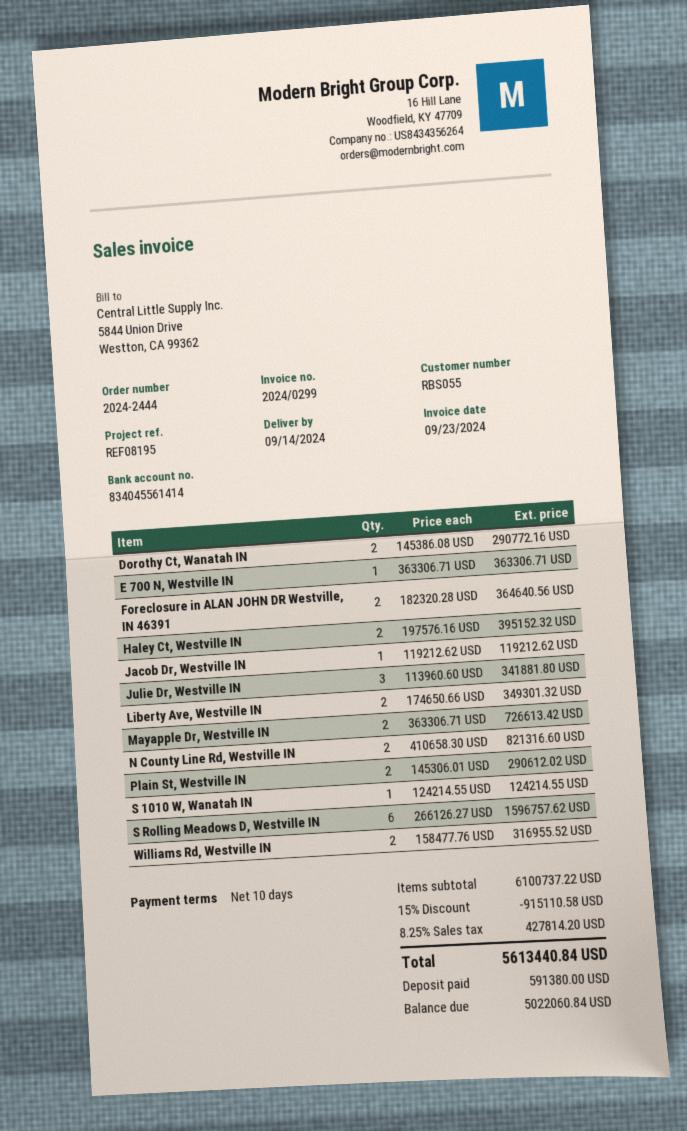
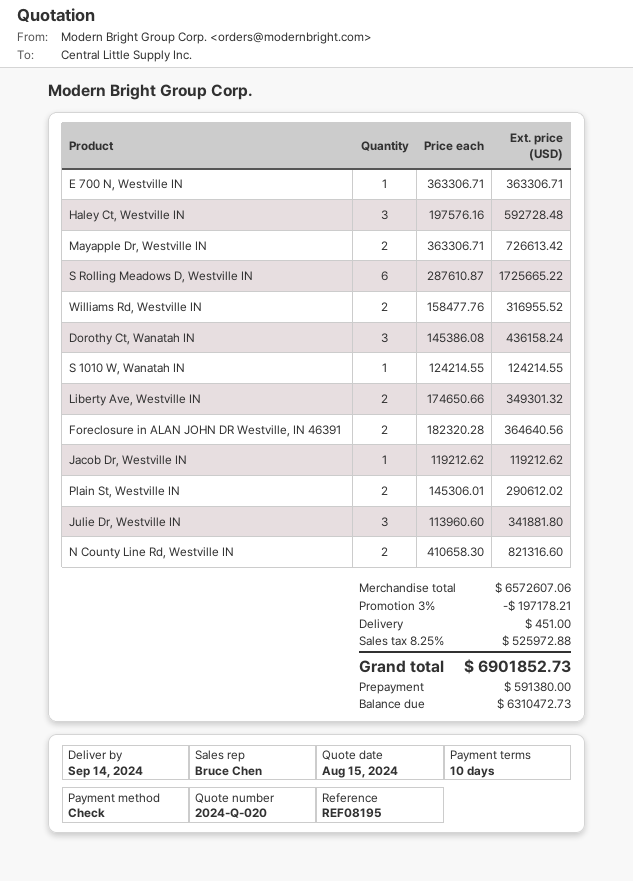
Dorothy Ct, Wanatah IN: 2 x 145386.08 = 290772.16 -> 3 x 145386.08 = 436158.24
Haley Ct, Westville IN: 2 x 197576.16 = 395152.32 -> 3 x 197576.16 = 592728.48
S Rolling Meadows D, Westville IN: 6 x 266126.27 = 1596757.62 -> 6 x 287610.87 = 1725665.22
subtotal: 6100737.22 -> 6572607.06
discount: 15% = 915110.58 -> 3% = 197178.21
shipping: none -> 451.00
tax: 8.25% = 427814.20 -> 8.25% = 525972.88
total: 5613440.84 -> 6901852.73
balance: 5022060.84 -> 6310472.73

